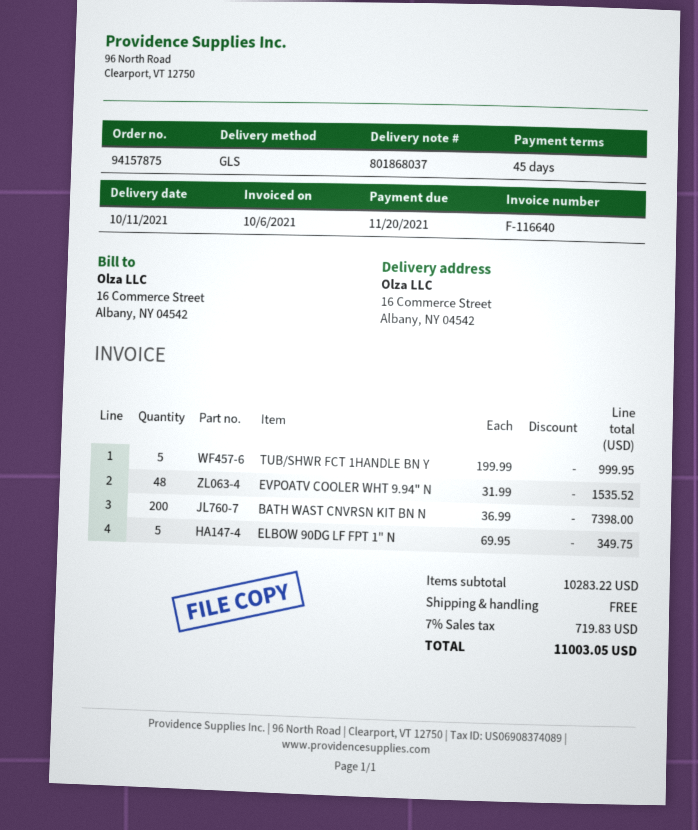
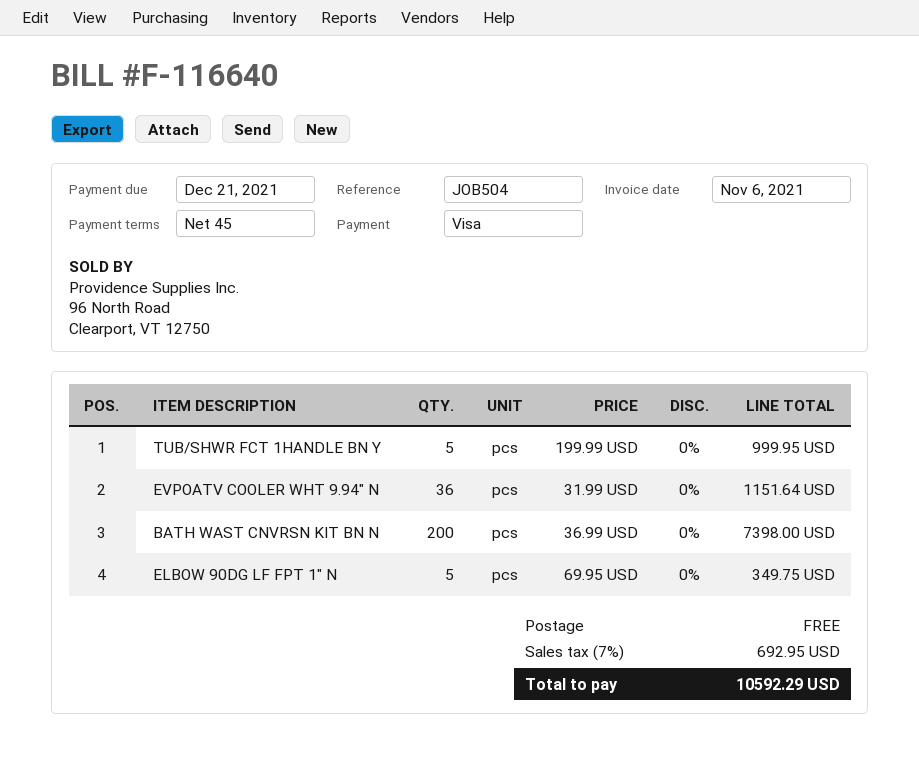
invoice date: 2021-10-06 -> 2021-11-06
due date: 2021-11-20 -> 2021-12-21
EVPOATV COOLER WHT 9.94" N: 48 x 31.99 = 1535.52 -> 36 x 31.99 = 1151.64
tax: 7% = 719.83 -> 7% = 692.95
total: 11003.05 -> 10592.29

